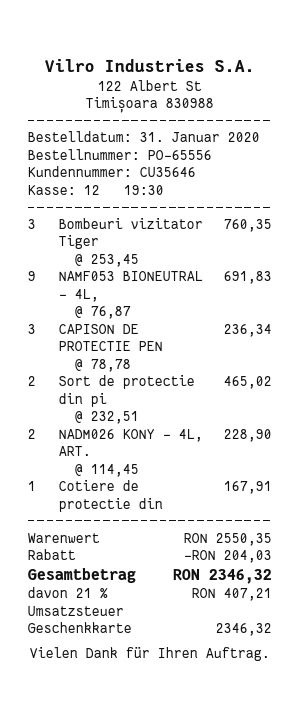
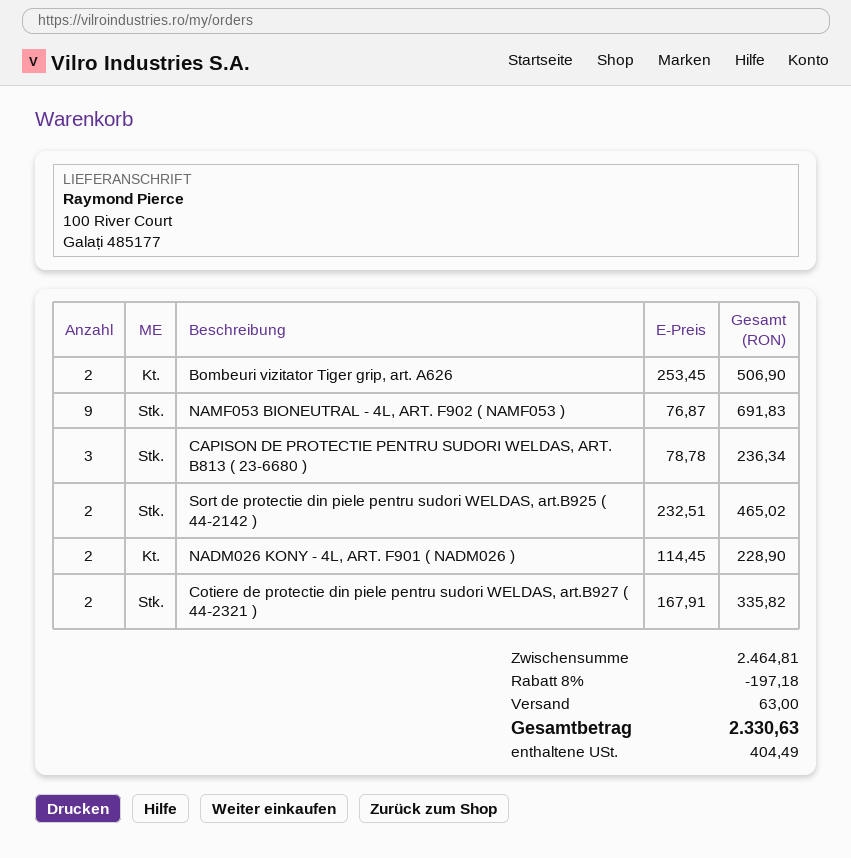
Bombeuri vizitator Tiger: 3 x 253.45 = 760.35 -> 2 x 253.45 = 506.90
Cotiere de protectie din: 1 x 167.91 = 167.91 -> 2 x 167.91 = 335.82
subtotal: 2550.35 -> 2464.81
discount: 204.03 -> 197.18
shipping: none -> 63.00
tax: 407.21 -> 404.49
total: 2346.32 -> 2330.63

